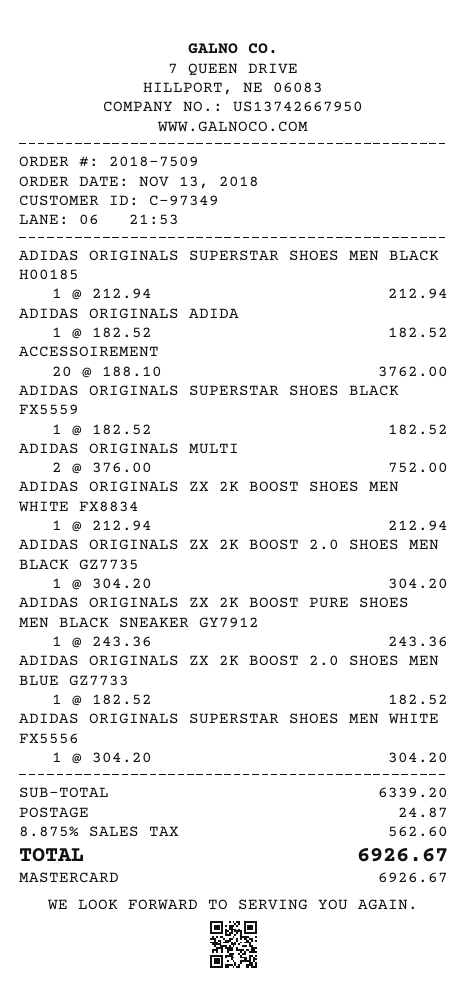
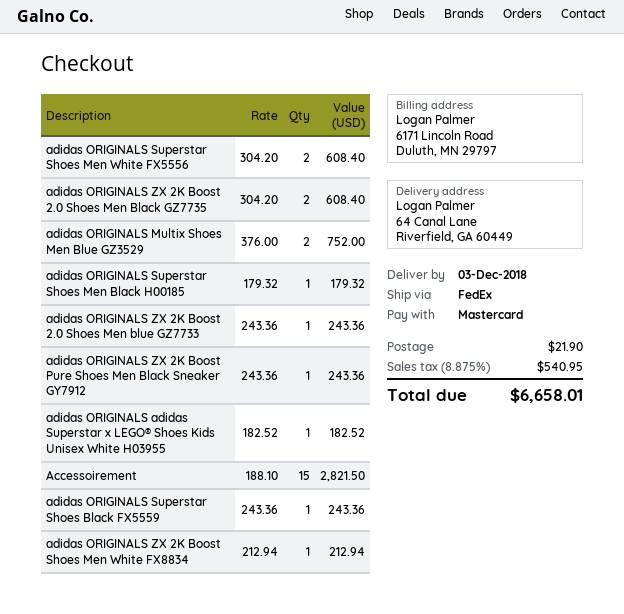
ADIDAS ORIGINALS SUPERSTAR SHOES MEN BLACK H00185: 1 x 212.94 = 212.94 -> 1 x 179.32 = 179.32
ACCESSOIREMENT: 20 x 188.10 = 3762.00 -> 15 x 188.10 = 2821.50
ADIDAS ORIGINALS SUPERSTAR SHOES BLACK FX5559: 1 x 182.52 = 182.52 -> 1 x 243.36 = 243.36
ADIDAS ORIGINALS ZX 2K BOOST 2.0 SHOES MEN BLACK GZ7735: 1 x 304.20 = 304.20 -> 2 x 304.20 = 608.40
ADIDAS ORIGINALS ZX 2K BOOST 2.0 SHOES MEN BLUE GZ7733: 1 x 182.52 = 182.52 -> 1 x 243.36 = 243.36
ADIDAS ORIGINALS SUPERSTAR SHOES MEN WHITE FX5556: 1 x 304.20 = 304.20 -> 2 x 304.20 = 608.40
shipping: 24.87 -> 21.90
tax: 8.875% = 562.60 -> 8.875% = 540.95
total: 6926.67 -> 6658.01

